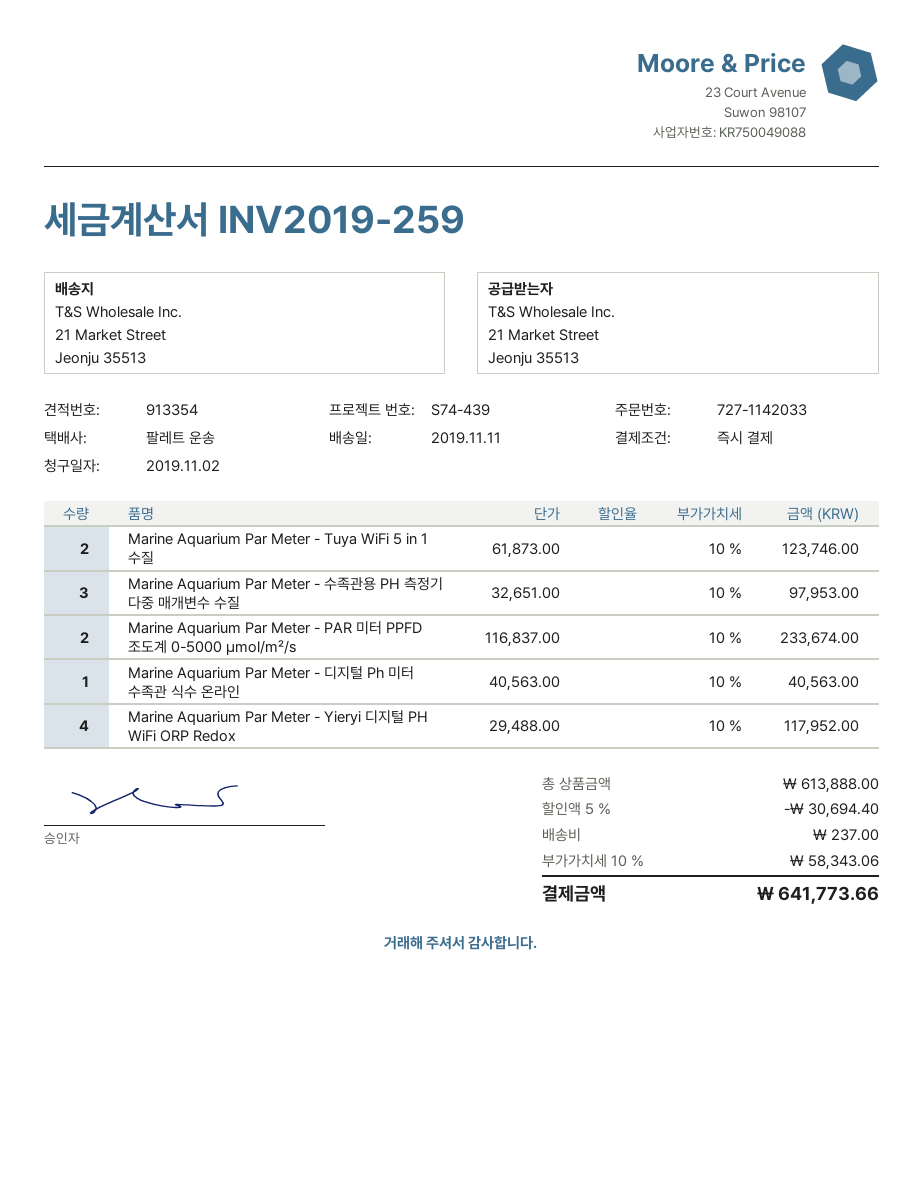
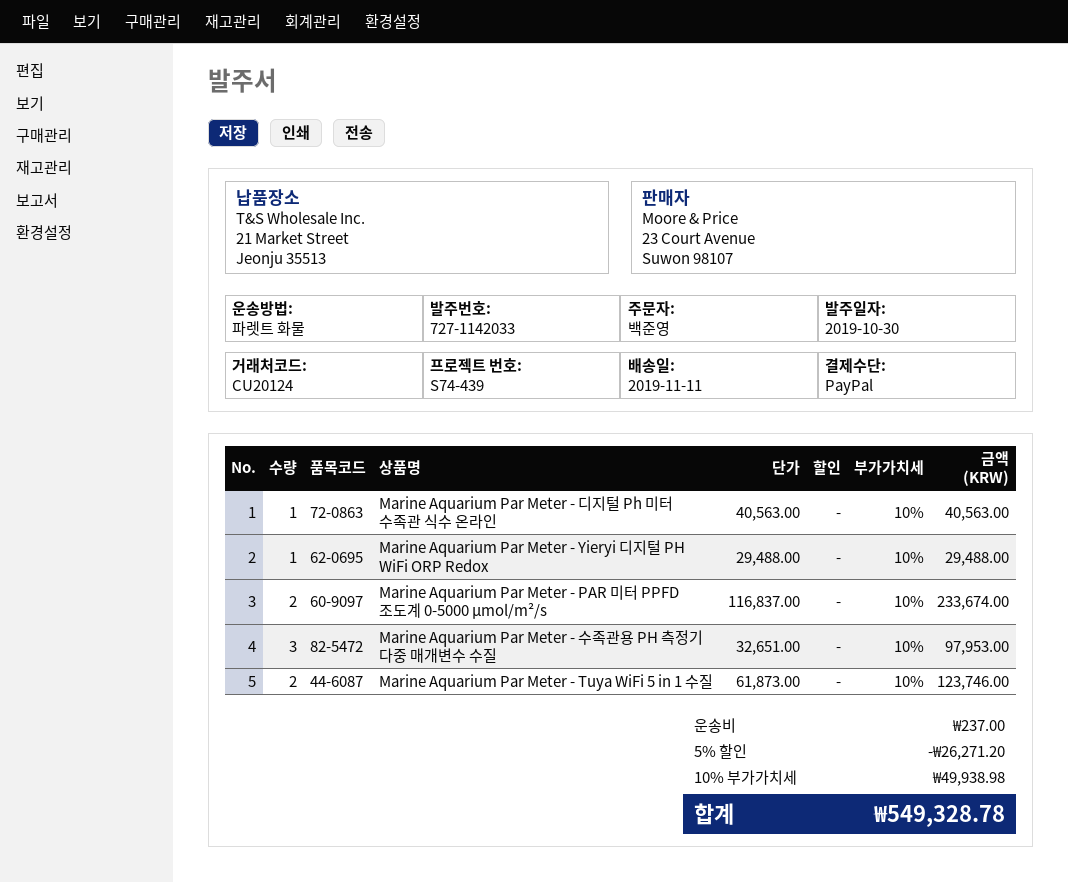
Marine Aquarium Par Meter - Yieryi 디지털 PH WiFi ORP Redox: 4 x 29488.00 = 117952.00 -> 1 x 29488.00 = 29488.00
discount: 5% = 30694.40 -> 5% = 26271.20
tax: 10% = 58343.06 -> 10% = 49938.98
total: 641773.66 -> 549328.78

